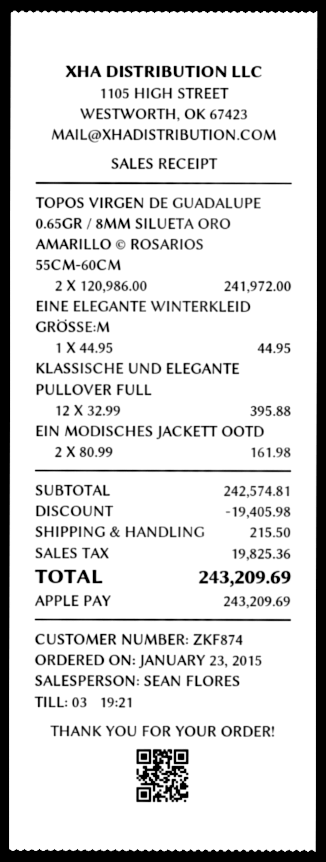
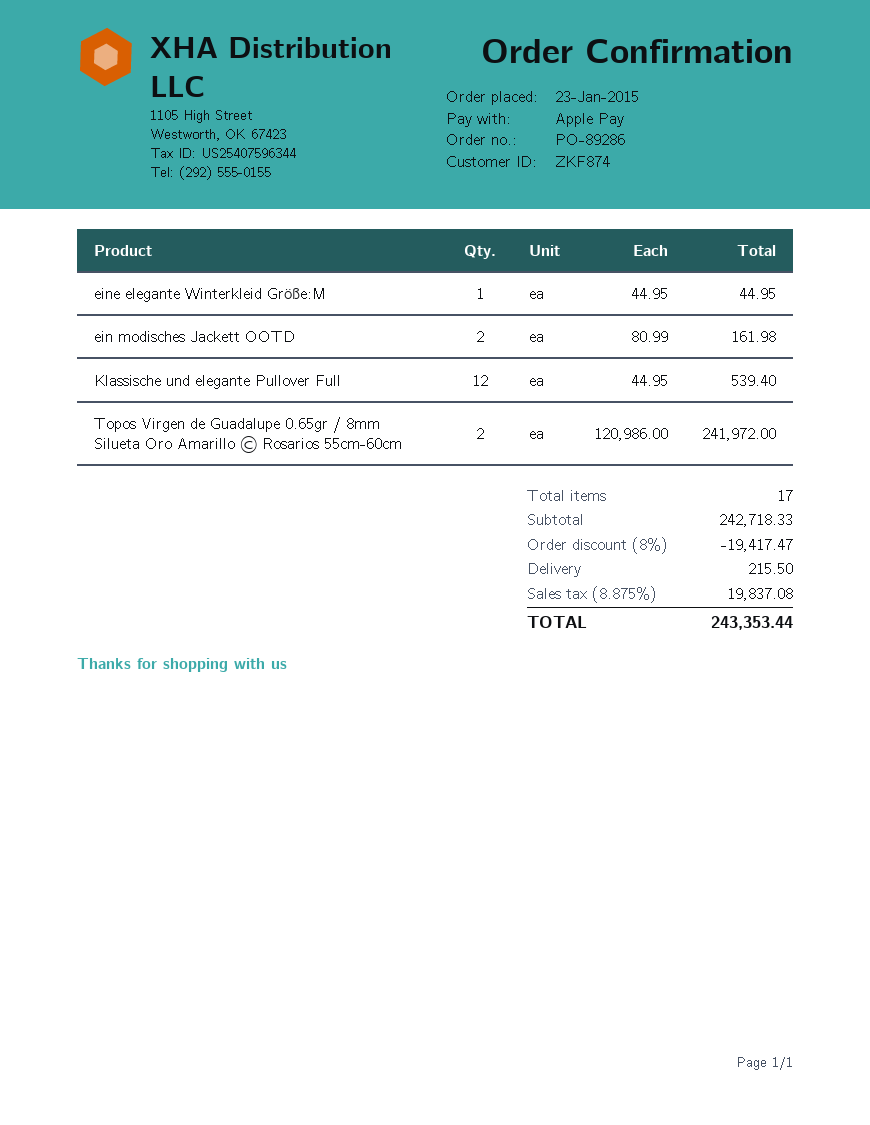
KLASSISCHE UND ELEGANTE PULLOVER FULL: 12 x 32.99 = 395.88 -> 12 x 44.95 = 539.40
subtotal: 242574.81 -> 242718.33
discount: 19405.98 -> 19417.47
tax: 19825.36 -> 19837.08
total: 243209.69 -> 243353.44

